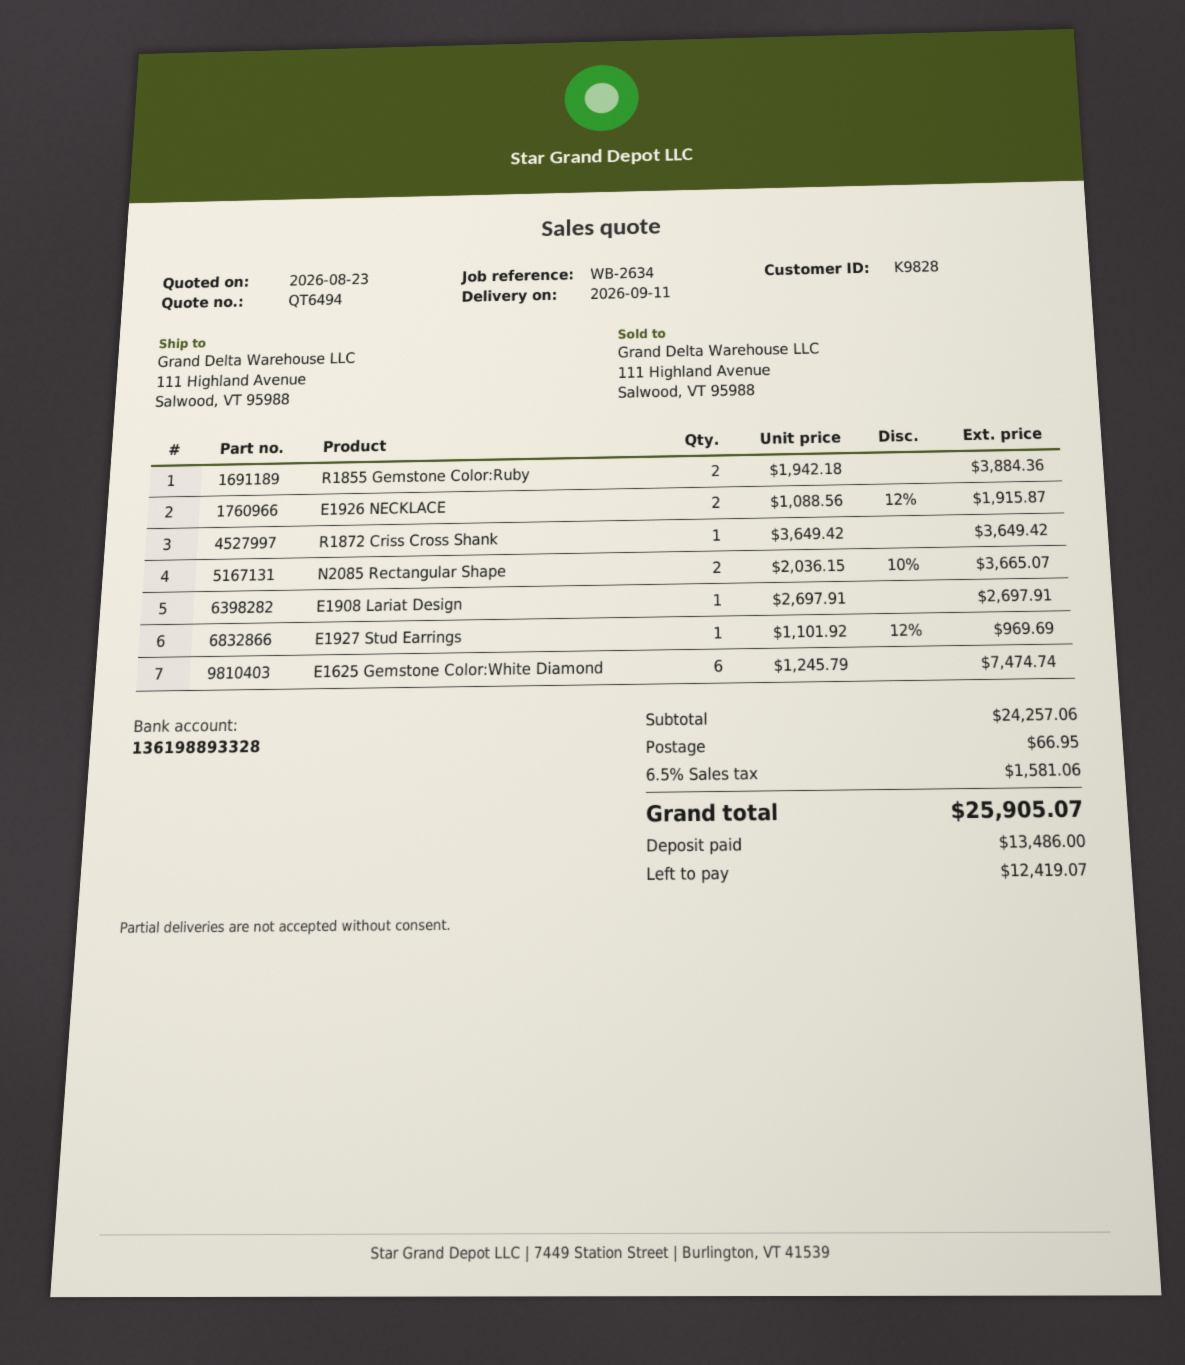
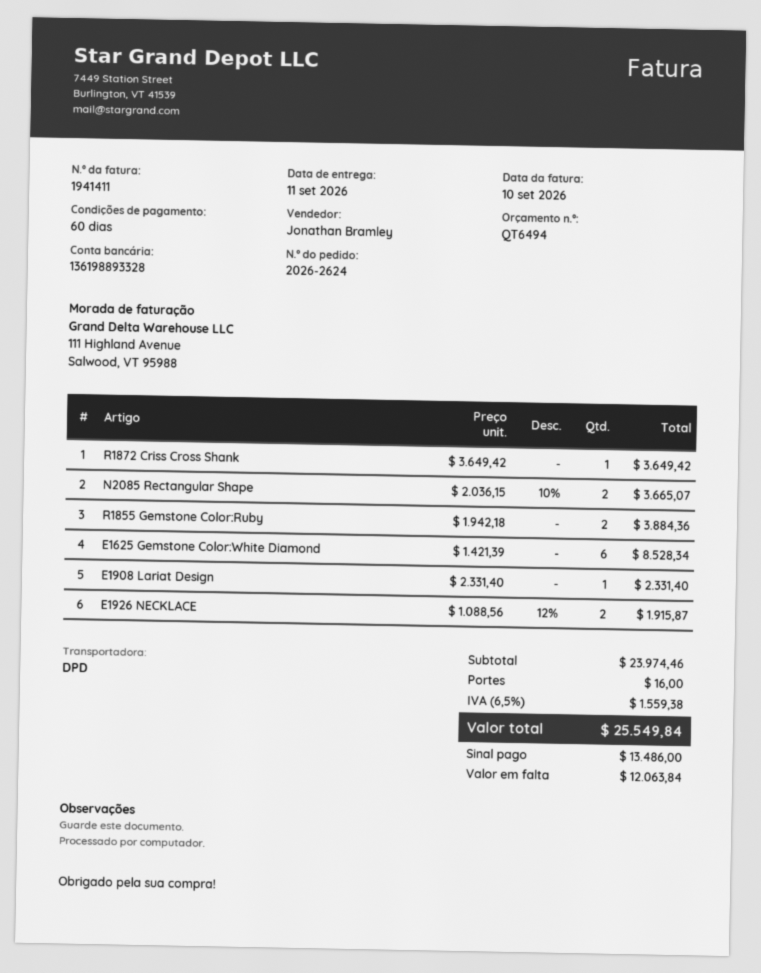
E1908 Lariat Design: 1 x 2697.91 = 2697.91 -> 1 x 2331.40 = 2331.40
E1927 Stud Earrings: 1 x 1101.92 - 12% = 969.69 -> none
E1625 Gemstone Color:White Diamond: 6 x 1245.79 = 7474.74 -> 6 x 1421.39 = 8528.34
subtotal: 24257.06 -> 23974.46
shipping: 66.95 -> 16.00
tax: 6.5% = 1581.06 -> 6.5% = 1559.38
total: 25905.07 -> 25549.84
balance: 12419.07 -> 12063.84

